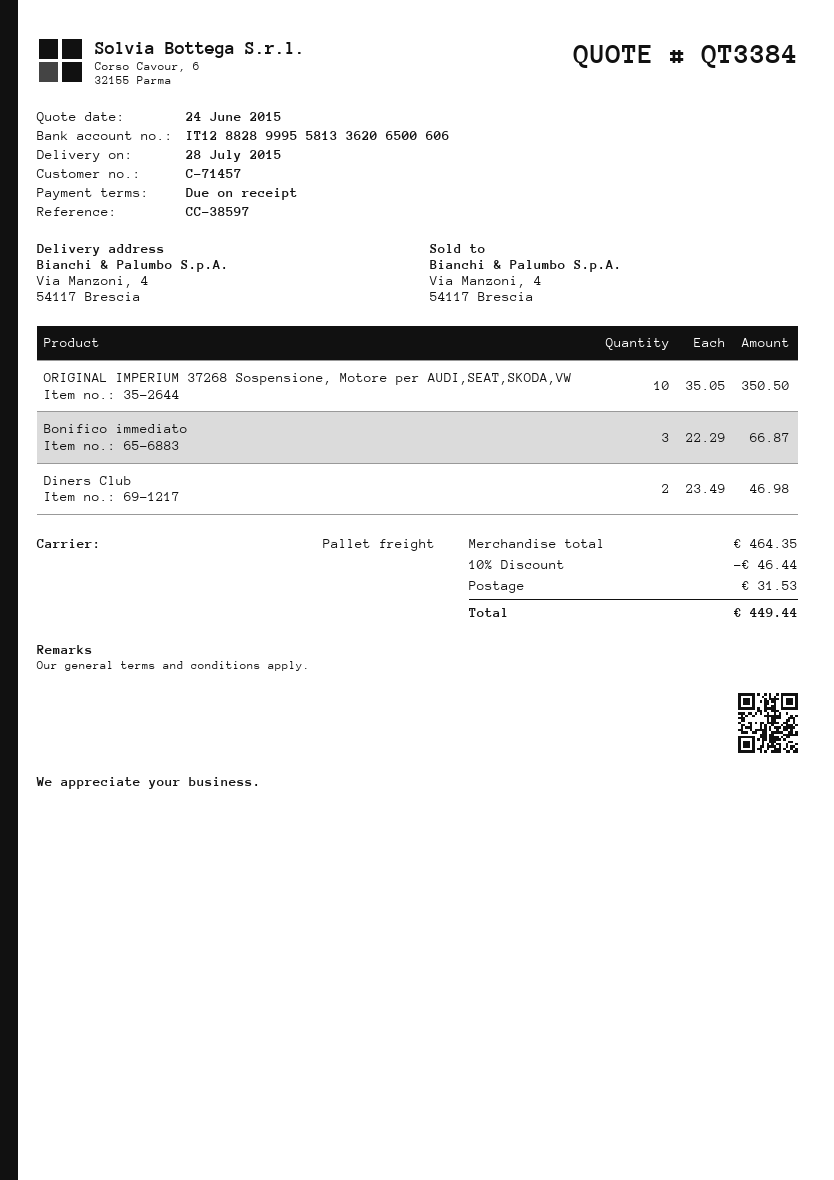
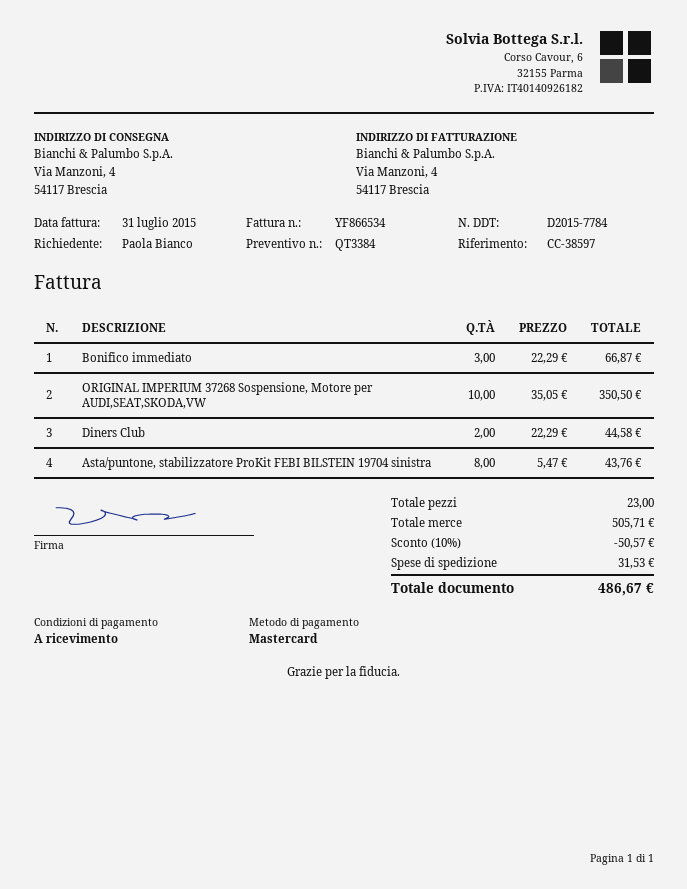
Diners Club: 2 x 23.49 = 46.98 -> 2 x 22.29 = 44.58
Asta/puntone, stabilizzatore ProKit FEBI BILSTEIN 19704 sinistra: none -> 8 x 5.47 = 43.76
subtotal: 464.35 -> 505.71
discount: 10% = 46.44 -> 10% = 50.57
total: 449.44 -> 486.67

